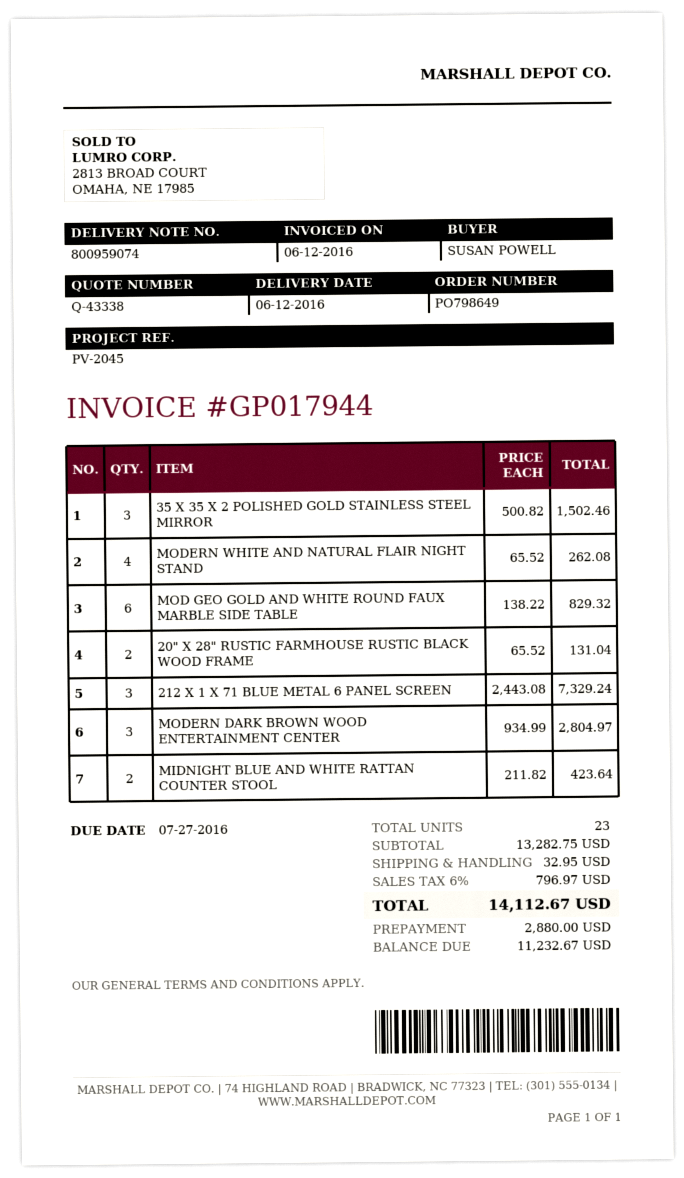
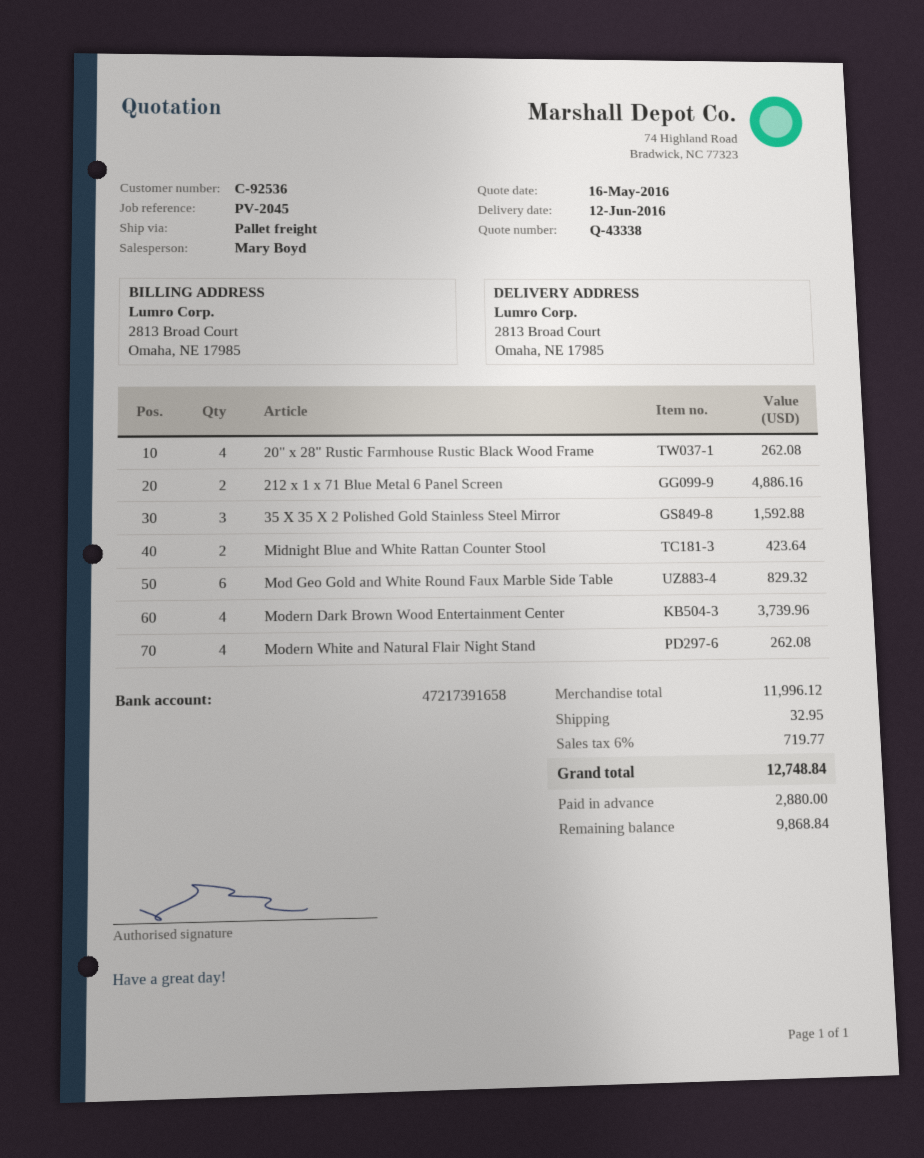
35 X 35 X 2 POLISHED GOLD STAINLESS STEEL MIRROR: 3 for 1502.46 -> 3 for 1592.88
20" X 28" RUSTIC FARMHOUSE RUSTIC BLACK WOOD FRAME: 2 for 131.04 -> 4 for 262.08
212 X 1 X 71 BLUE METAL 6 PANEL SCREEN: 3 for 7329.24 -> 2 for 4886.16
MODERN DARK BROWN WOOD ENTERTAINMENT CENTER: 3 for 2804.97 -> 4 for 3739.96
subtotal: 13282.75 -> 11996.12
tax: 6% = 796.97 -> 6% = 719.77
total: 14112.67 -> 12748.84
balance: 11232.67 -> 9868.84

